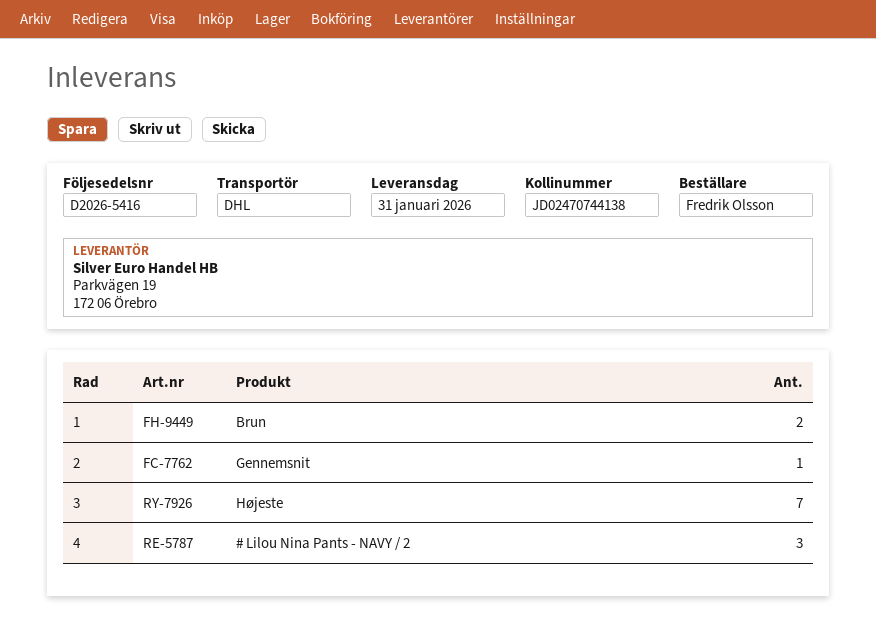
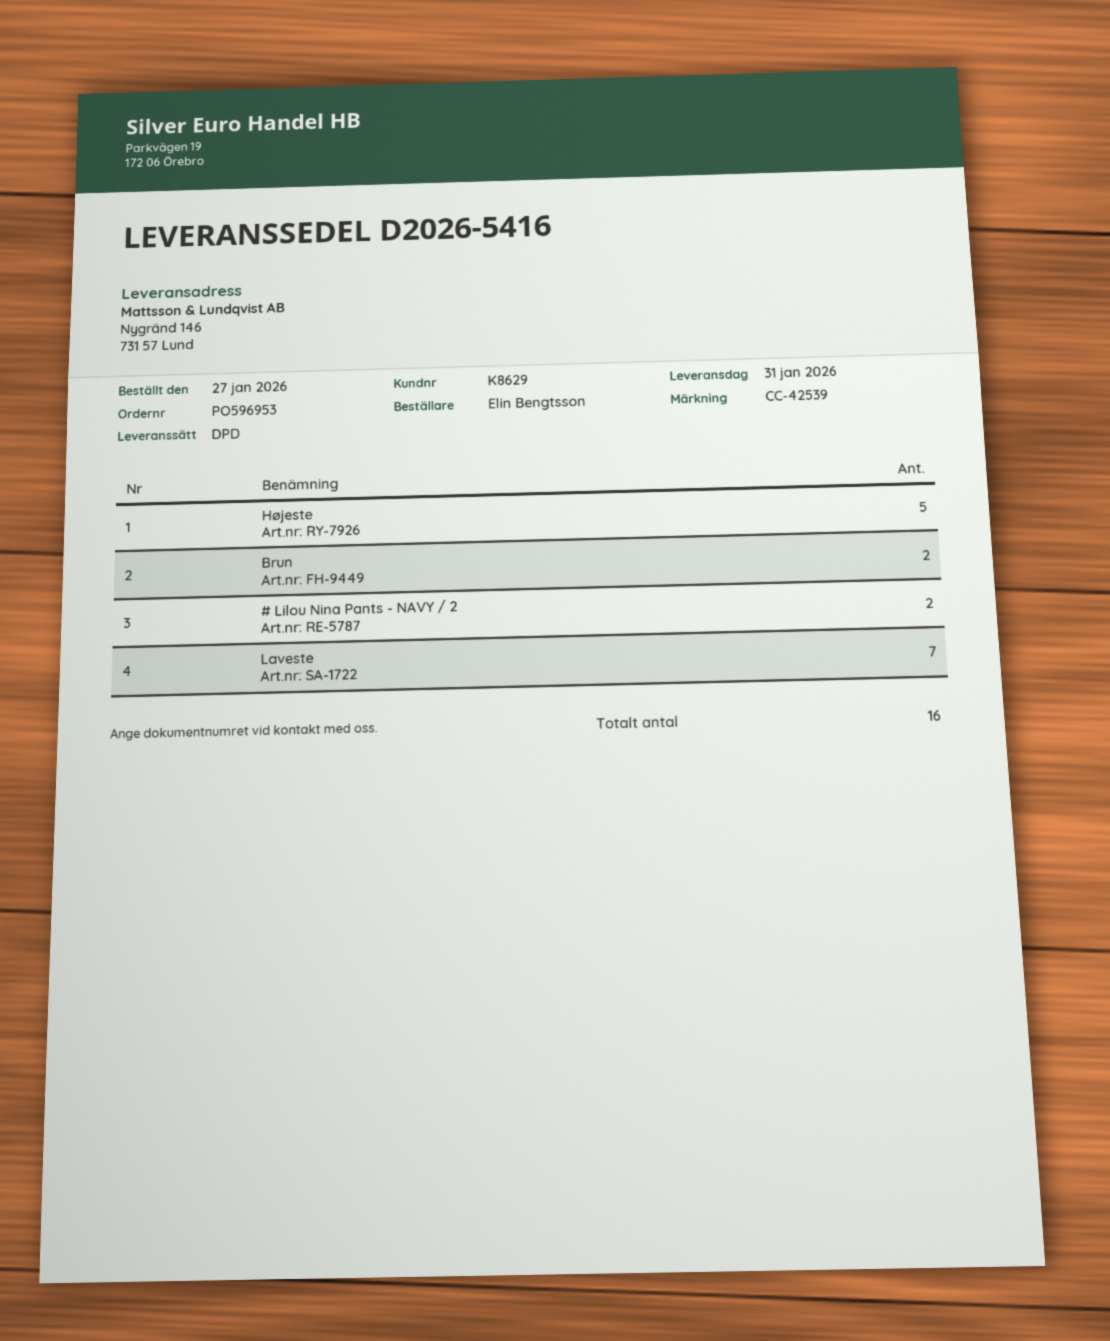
ordered by: Fredrik Olsson -> Elin Bengtsson
shipping method: DHL -> DPD
Gennemsnit: 1 -> none
Højeste: 7 -> 5
# Lilou Nina Pants - NAVY / 2: 3 -> 2
Laveste: none -> 7

